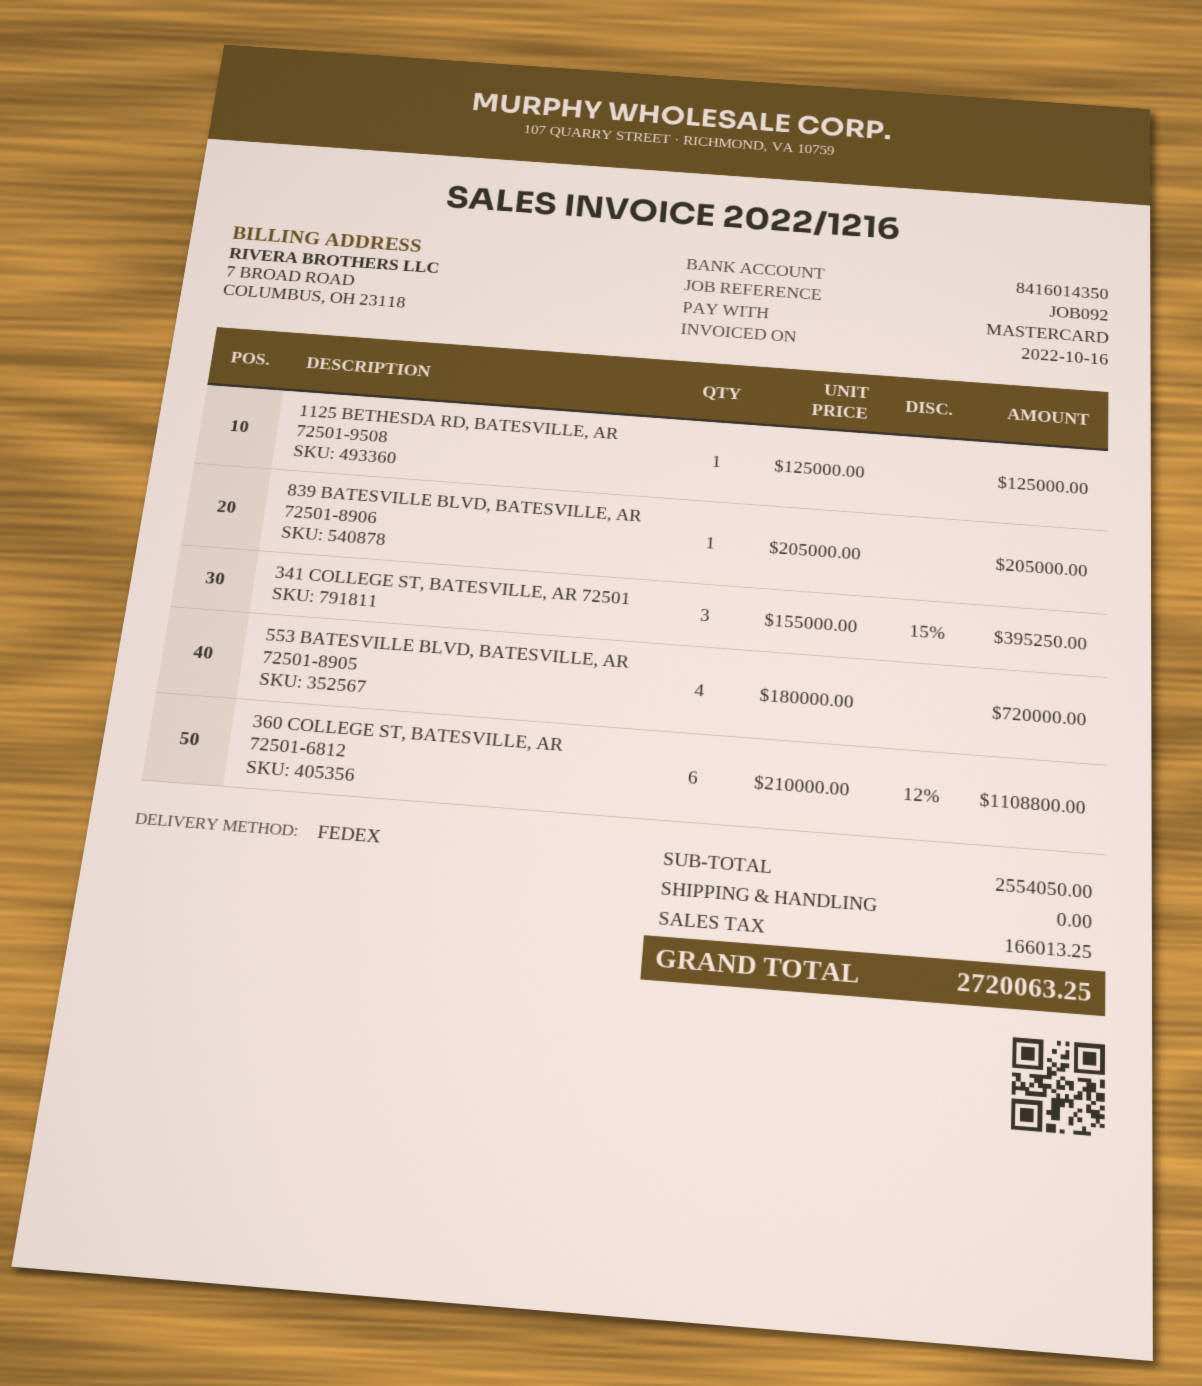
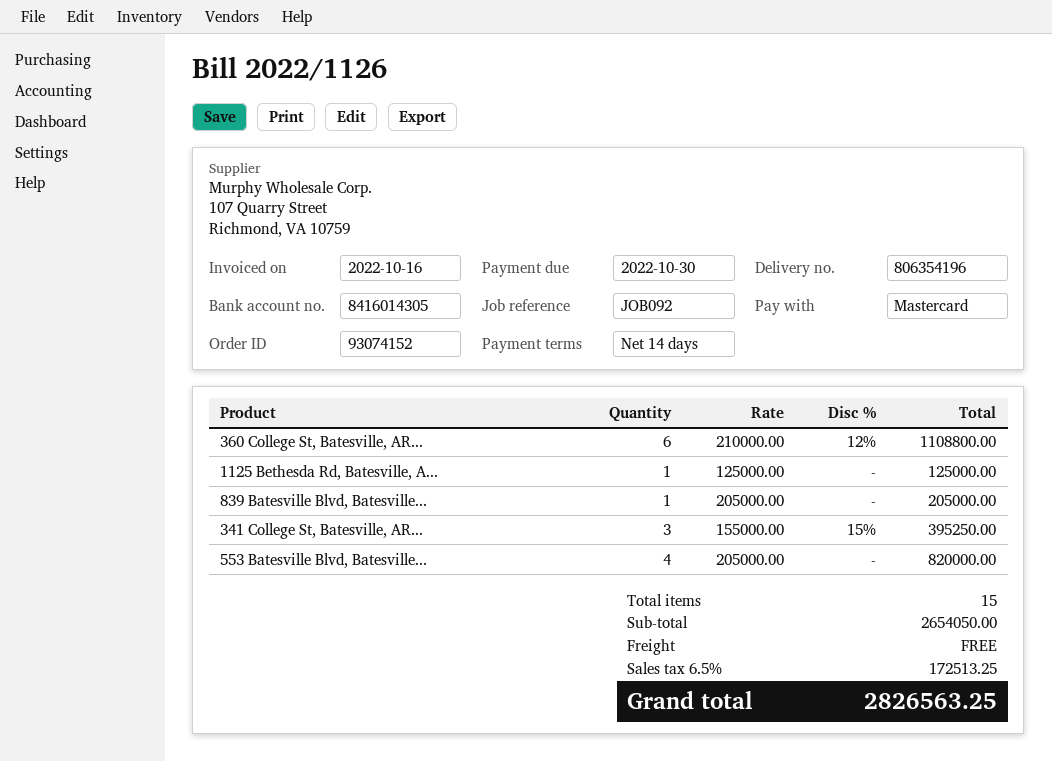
invoice number: 2022/1216 -> 2022/1126
bank account: 8416014350 -> 8416014305
553 BATESVILLE BLVD, BATESVILLE, AR 72501-8905: 4 x 180000.00 = 720000.00 -> 4 x 205000.00 = 820000.00
subtotal: 2554050.00 -> 2654050.00
tax: 166013.25 -> 172513.25
total: 2720063.25 -> 2826563.25

